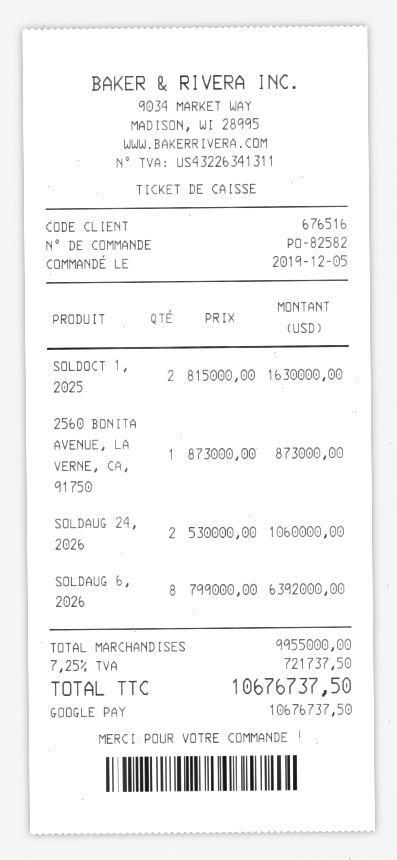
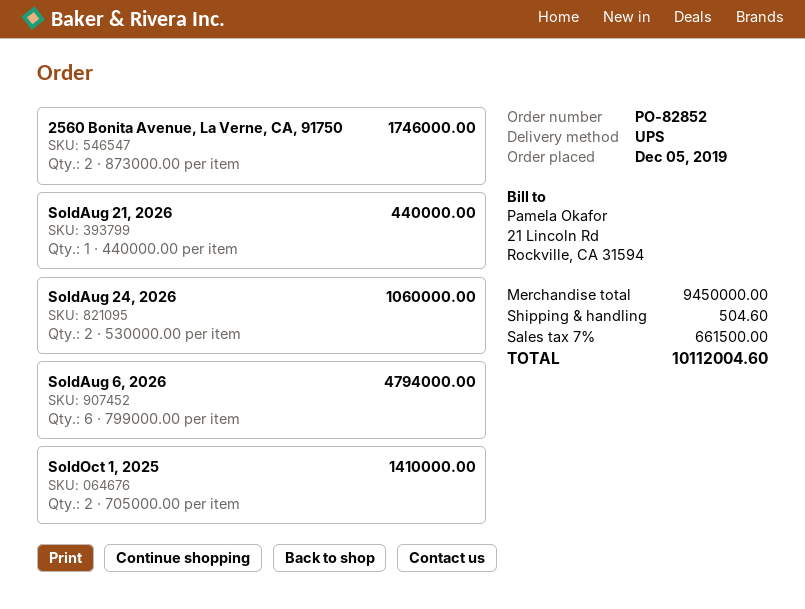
order number: PO-82582 -> PO-82852
SOLDOCT 1, 2025: 2 x 815000.00 = 1630000.00 -> 2 x 705000.00 = 1410000.00
2560 BONITA AVENUE, LA VERNE, CA, 91750: 1 x 873000.00 = 873000.00 -> 2 x 873000.00 = 1746000.00
SOLDAUG 6, 2026: 8 x 799000.00 = 6392000.00 -> 6 x 799000.00 = 4794000.00
SoldAug 21, 2026: none -> 1 x 440000.00 = 440000.00
subtotal: 9955000.00 -> 9450000.00
shipping: none -> 504.60
tax: 7.25% = 721737.50 -> 7% = 661500.00
total: 10676737.50 -> 10112004.60

